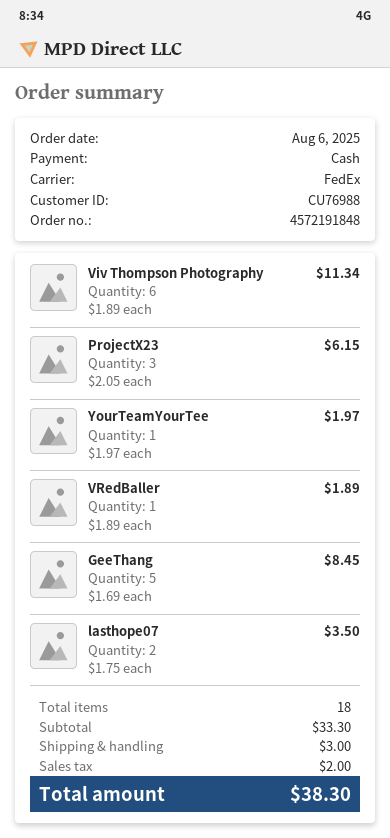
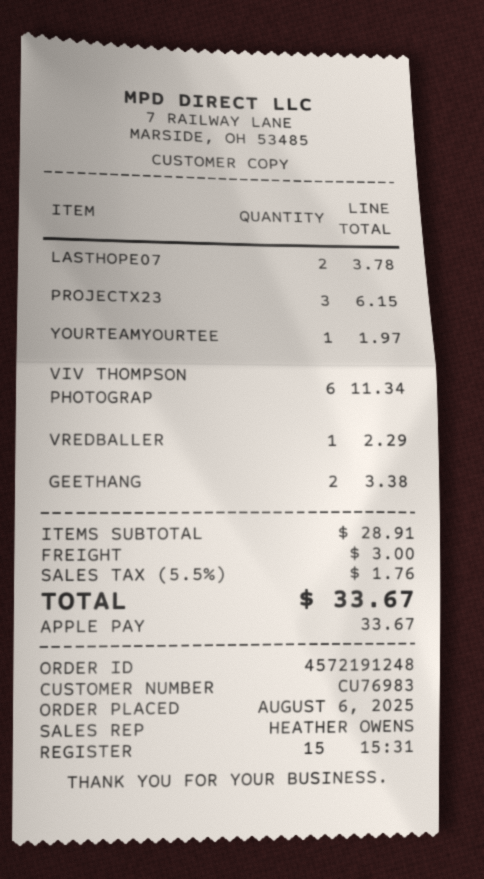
order number: 4572191848 -> 4572191248
customer number: CU76988 -> CU76983
payment method: cash -> Apple Pay
VRedBaller: 1 for 1.89 -> 1 for 2.29
GeeThang: 5 for 8.45 -> 2 for 3.38
lasthope07: 2 for 3.50 -> 2 for 3.78
subtotal: 33.30 -> 28.91
tax: 2.00 -> 1.76
total: 38.30 -> 33.67

